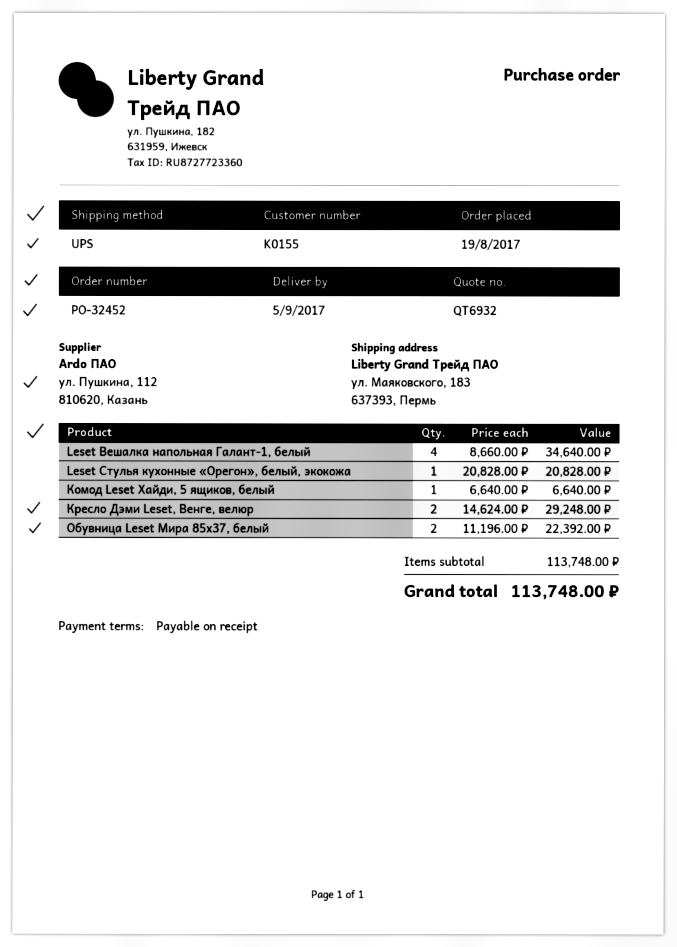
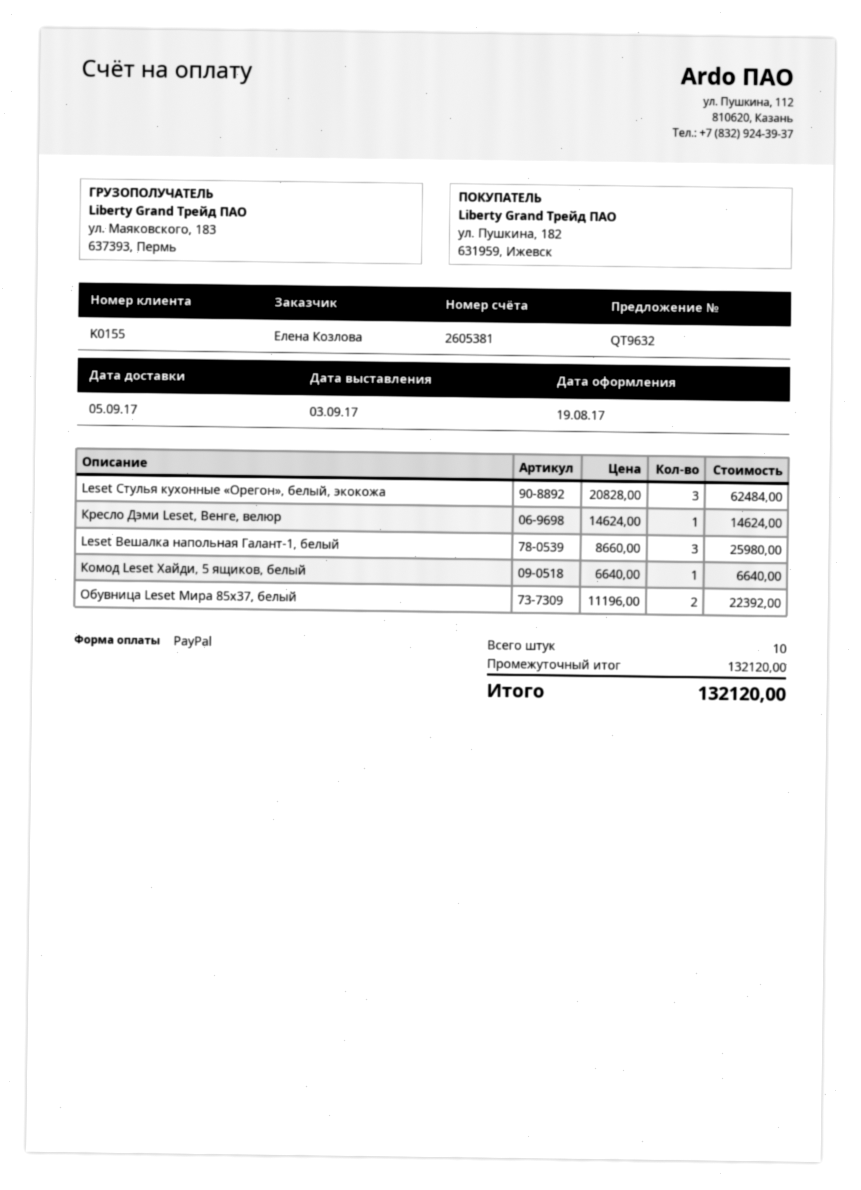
quote number: QT6932 -> QT9632
Leset Вешалка напольная Галант-1, белый: 4 x 8660.00 = 34640.00 -> 3 x 8660.00 = 25980.00
Leset Стулья кухонные «Орегон», белый, экокожа: 1 x 20828.00 = 20828.00 -> 3 x 20828.00 = 62484.00
Кресло Дэми Leset, Венге, велюр: 2 x 14624.00 = 29248.00 -> 1 x 14624.00 = 14624.00
subtotal: 113748.00 -> 132120.00
total: 113748.00 -> 132120.00

